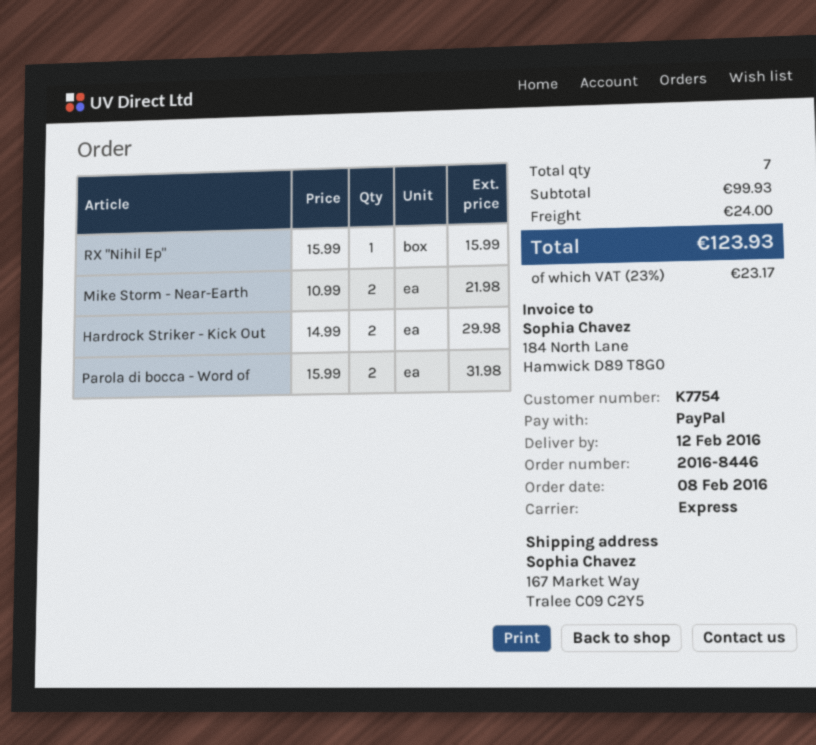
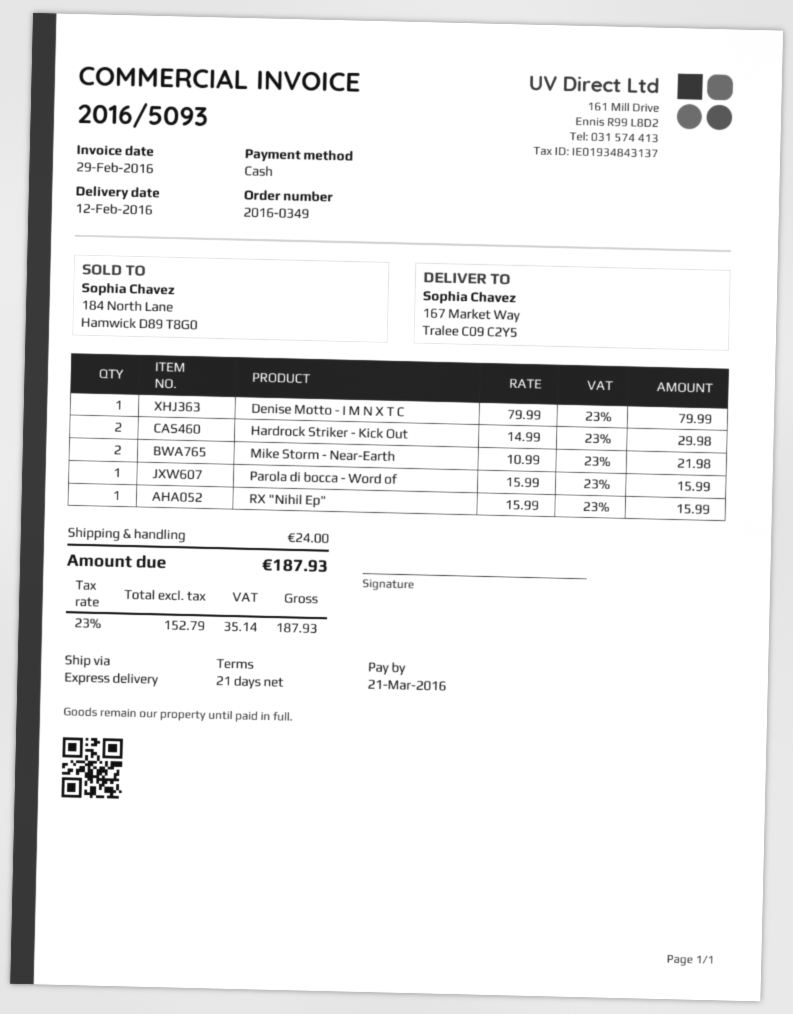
order number: 2016-8446 -> 2016-0349
payment method: PayPal -> cash
Parola di bocca - Word of: 2 x 15.99 = 31.98 -> 1 x 15.99 = 15.99
Denise Motto - I M N X T C: none -> 1 x 79.99 = 79.99
tax: 23% = 23.17 -> 23% = 35.14
total: 123.93 -> 187.93

